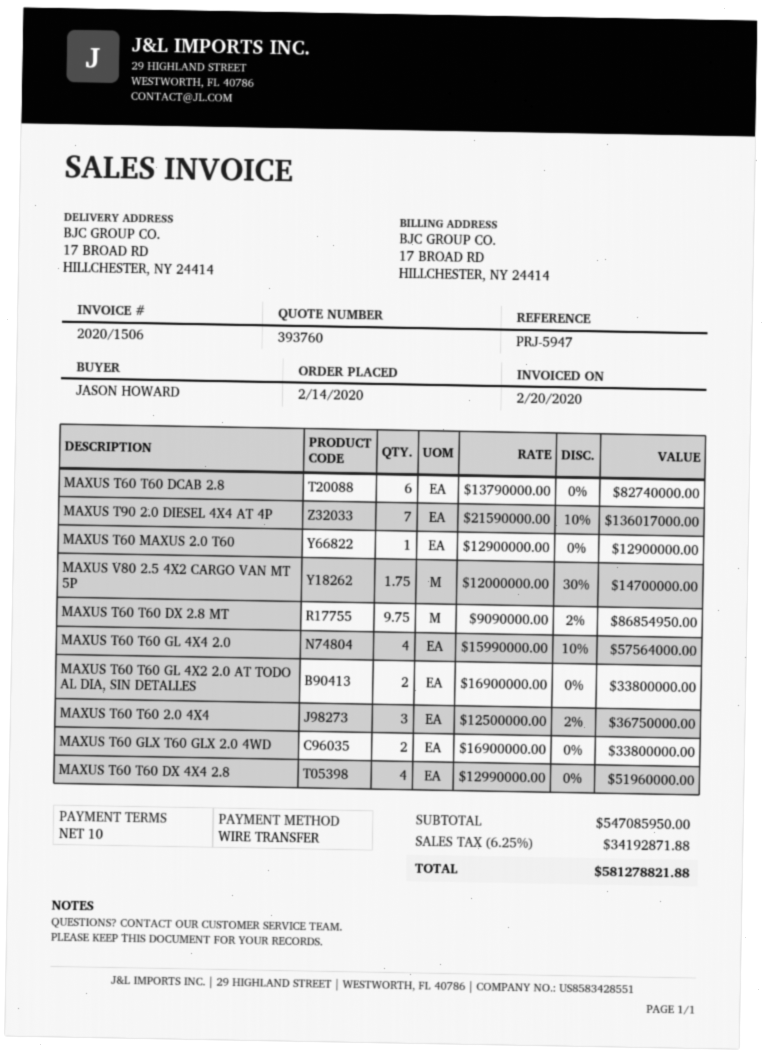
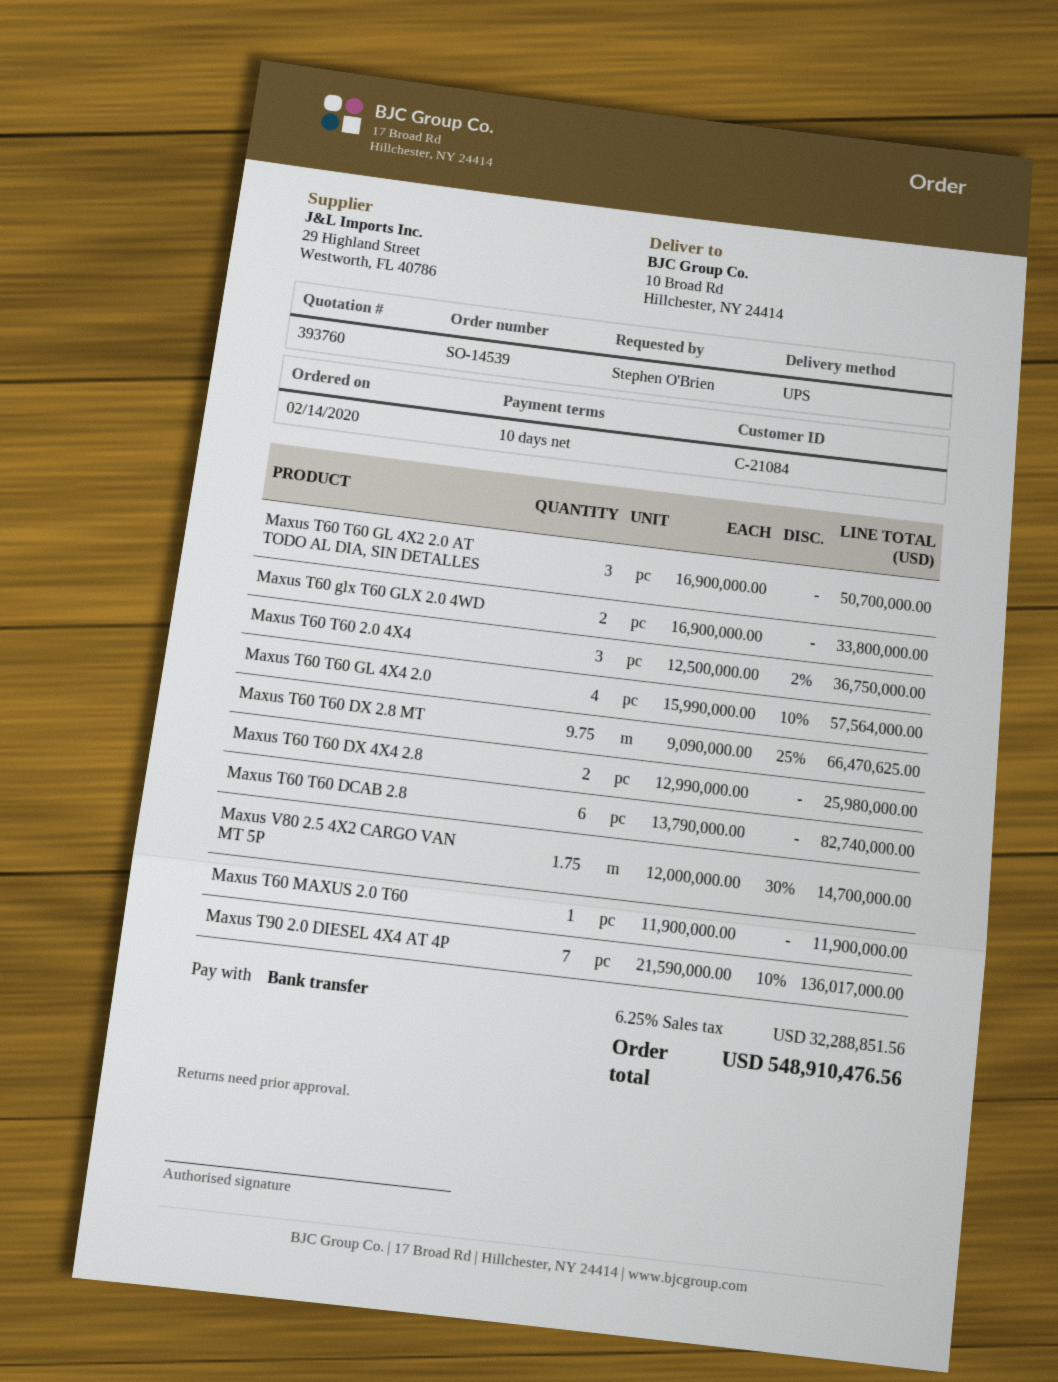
ordered by: JASON HOWARD -> Stephen O'Brien
ship to: 17 BROAD RD, HILLCHESTER, NY 24414 -> 10 Broad Rd, Hillchester, NY 24414
MAXUS T60 MAXUS 2.0 T60: 1 x 12900000.00 = 12900000.00 -> 1 x 11900000.00 = 11900000.00
MAXUS T60 T60 DX 2.8 MT: 9.75 x 9090000.00 - 2% = 86854950.00 -> 9.75 x 9090000.00 - 25% = 66470625.00
MAXUS T60 T60 GL 4X2 2.0 AT TODO AL DIA, SIN DETALLES: 2 x 16900000.00 = 33800000.00 -> 3 x 16900000.00 = 50700000.00
MAXUS T60 T60 DX 4X4 2.8: 4 x 12990000.00 = 51960000.00 -> 2 x 12990000.00 = 25980000.00
tax: 6.25% = 34192871.88 -> 6.25% = 32288851.56
total: 581278821.88 -> 548910476.56

